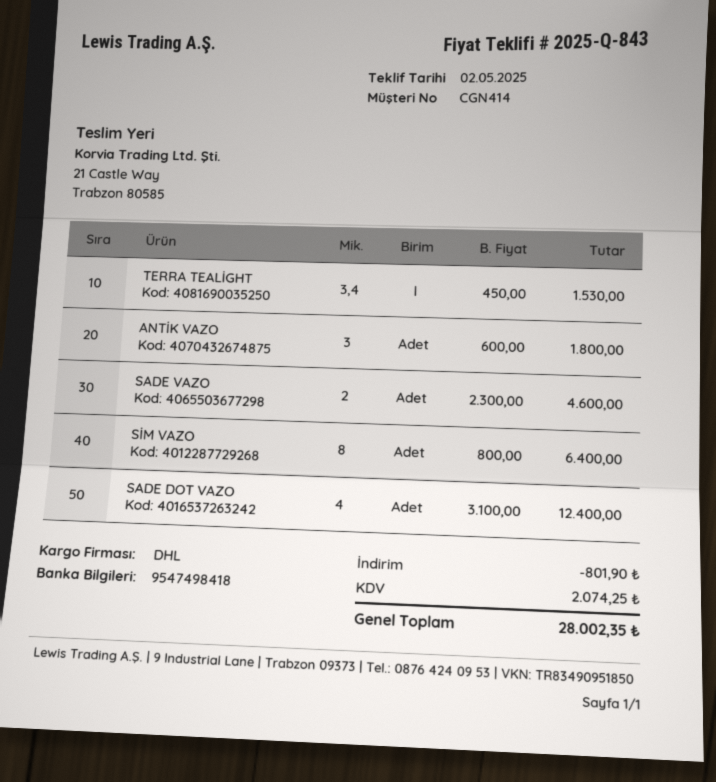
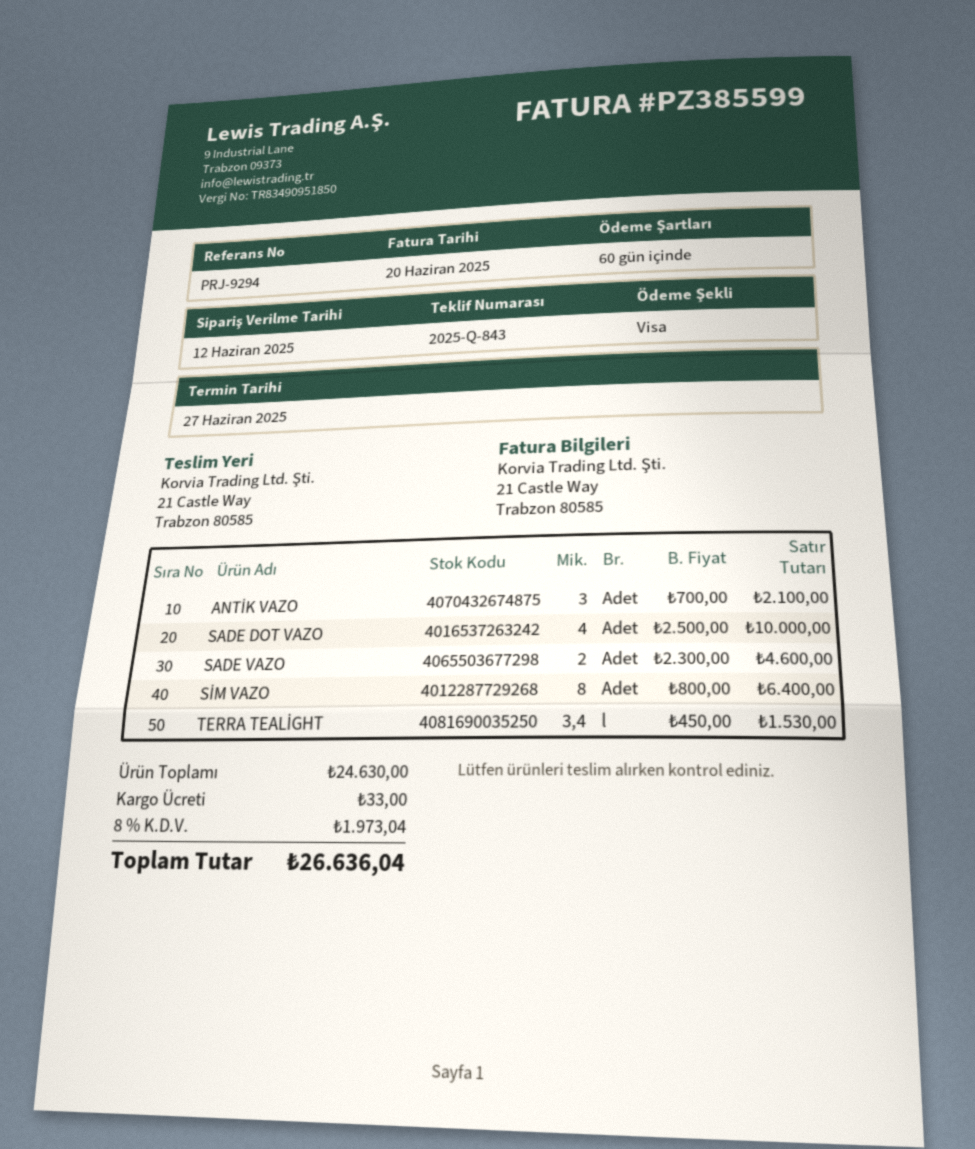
ANTİK VAZO: 3 x 600.00 = 1800.00 -> 3 x 700.00 = 2100.00
SADE DOT VAZO: 4 x 3100.00 = 12400.00 -> 4 x 2500.00 = 10000.00
discount: 801.90 -> none
shipping: none -> 33.00
tax: 2074.25 -> 1973.04
total: 28002.35 -> 26636.04

